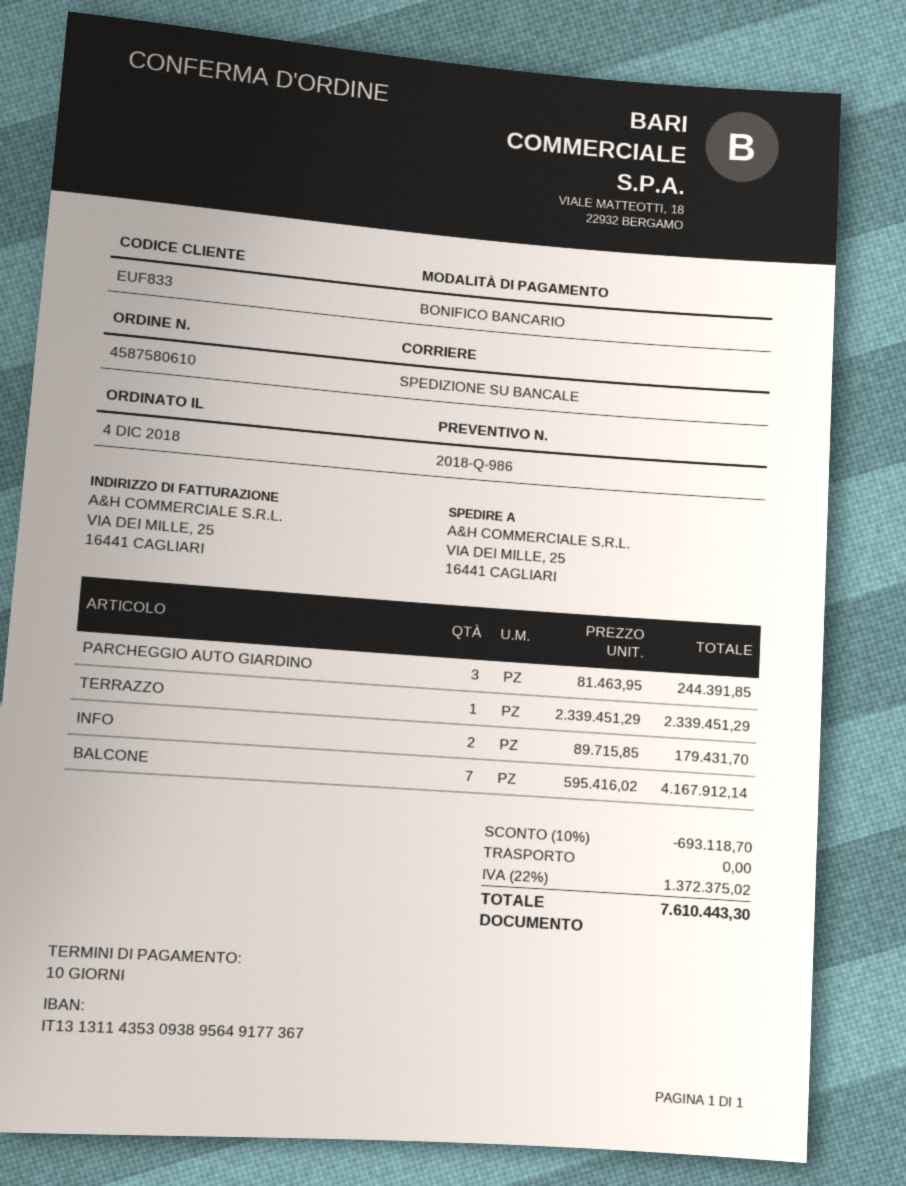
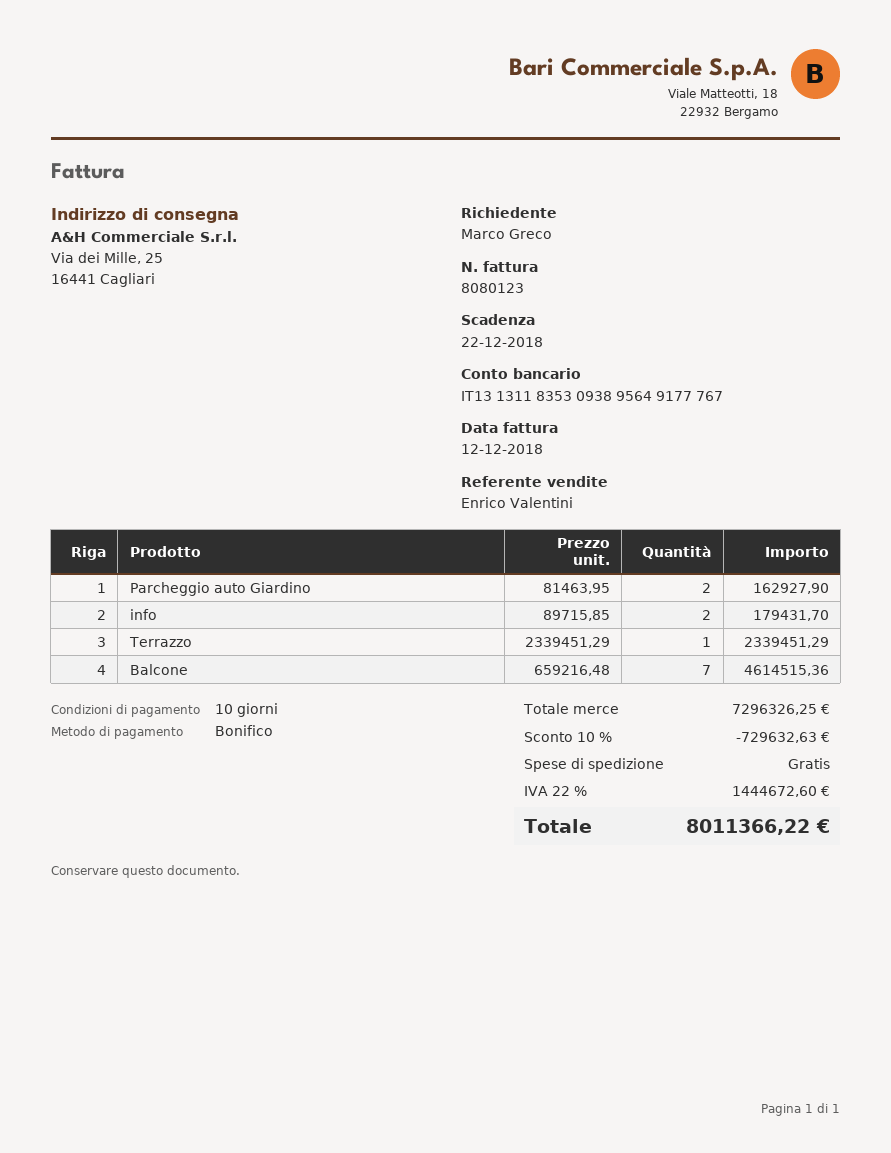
bank account: IT1313114353093895649177367 -> IT1313118353093895649177767
PARCHEGGIO AUTO GIARDINO: 3 x 81463.95 = 244391.85 -> 2 x 81463.95 = 162927.90
BALCONE: 7 x 595416.02 = 4167912.14 -> 7 x 659216.48 = 4614515.36
discount: 10% = 693118.70 -> 10% = 729632.63
tax: 22% = 1372375.02 -> 22% = 1444672.60
total: 7610443.30 -> 8011366.22

